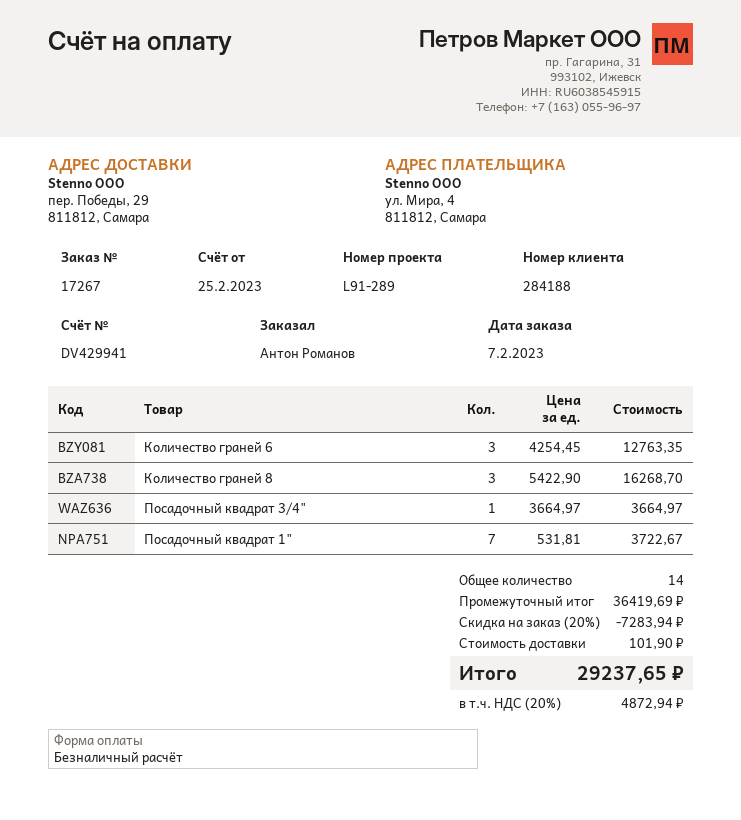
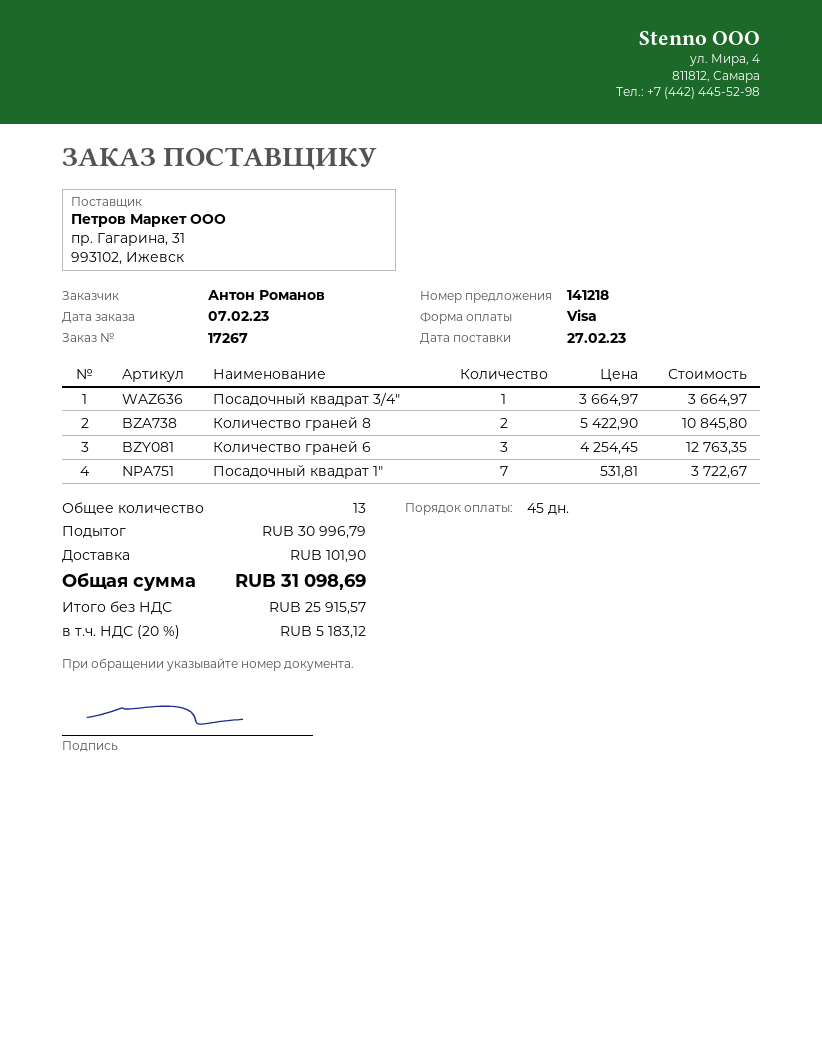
payment method: bank transfer -> Visa
Количество граней 8: 3 x 5422.90 = 16268.70 -> 2 x 5422.90 = 10845.80
total quantity: 14 -> 13
subtotal: 36419.69 -> 30996.79
discount: 20% = 7283.94 -> none
tax: 20% = 4872.94 -> 20% = 5183.12
total: 29237.65 -> 31098.69

